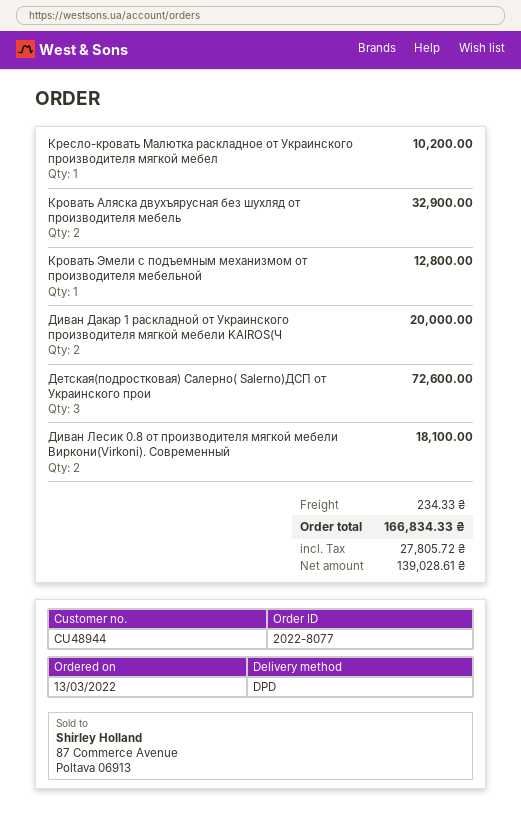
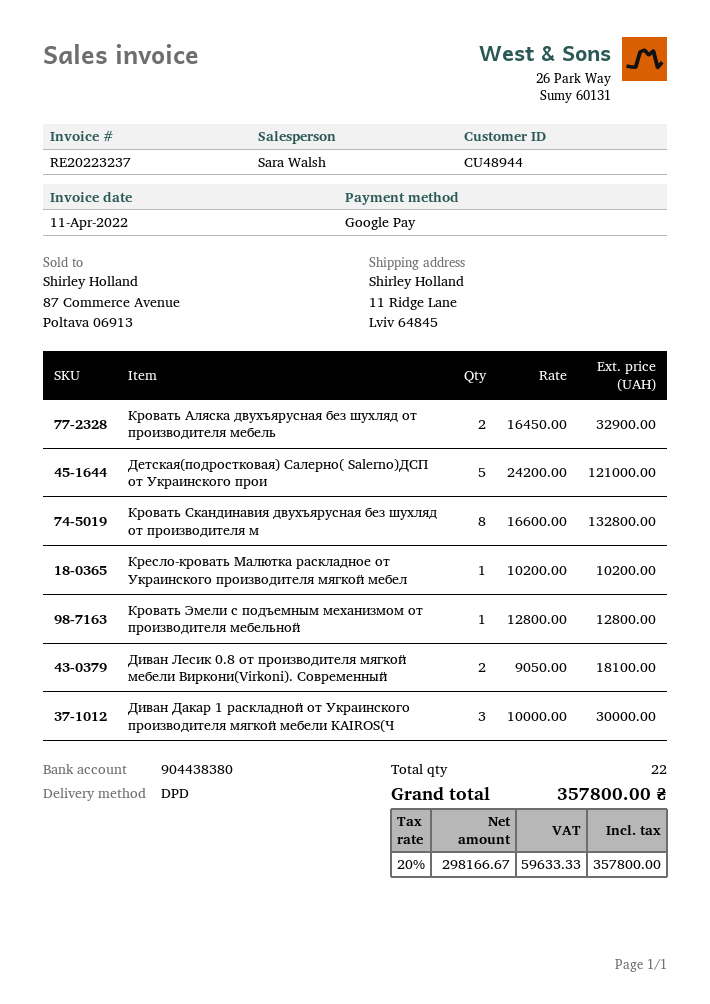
Диван Дакар 1 раскладной от Украинского производителя мягкой мебели KAIROS(Ч: 2 for 20000.00 -> 3 for 30000.00
Детская(подростковая) Салерно( Salerno)ДСП от Украинского прои: 3 for 72600.00 -> 5 for 121000.00
Кровать Скандинавия двухъярусная без шухляд от производителя м: none -> 8 for 132800.00
shipping: 234.33 -> none
net: 139028.61 -> 298166.67
tax: 27805.72 -> 59633.33
total: 166834.33 -> 357800.00

